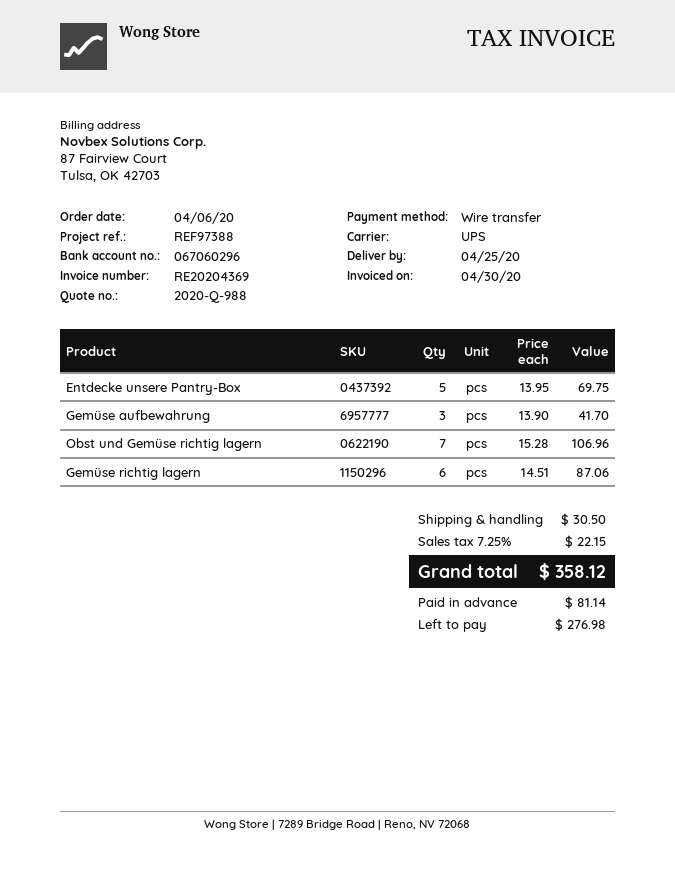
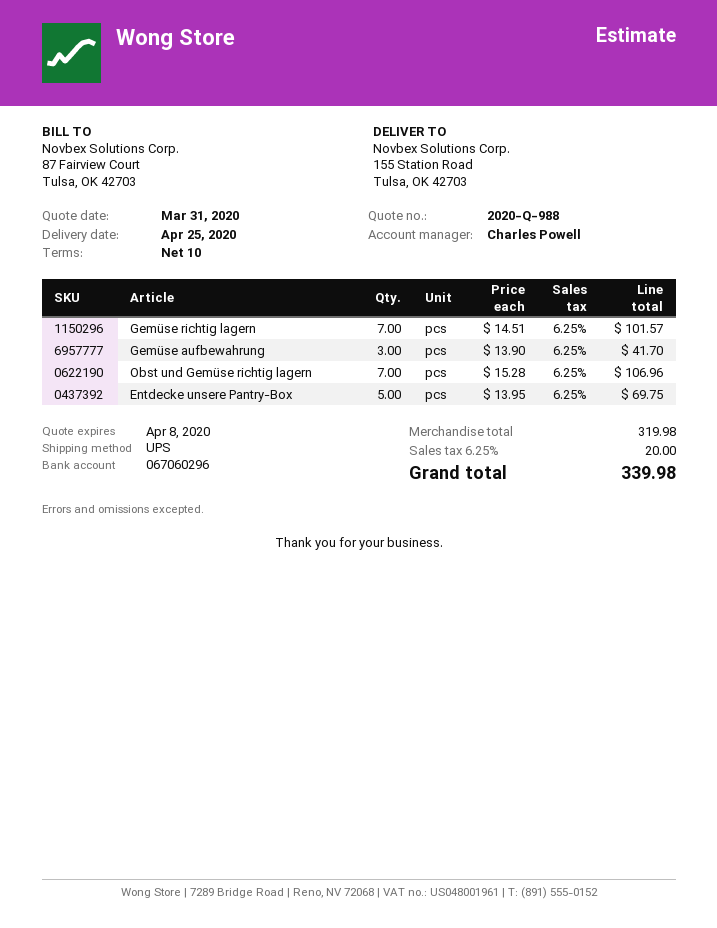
Gemüse richtig lagern: 6 x 14.51 = 87.06 -> 7 x 14.51 = 101.57
shipping: 30.50 -> none
tax: 7.25% = 22.15 -> 6.25% = 20.00
total: 358.12 -> 339.98

